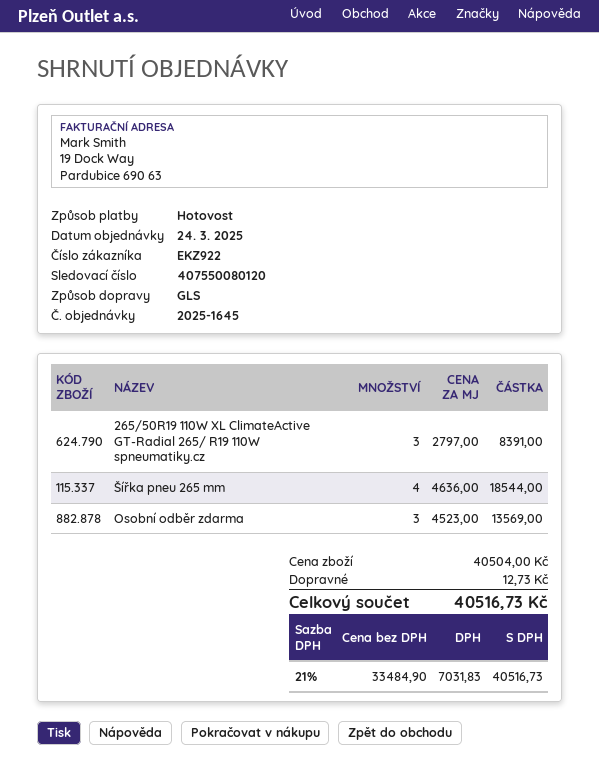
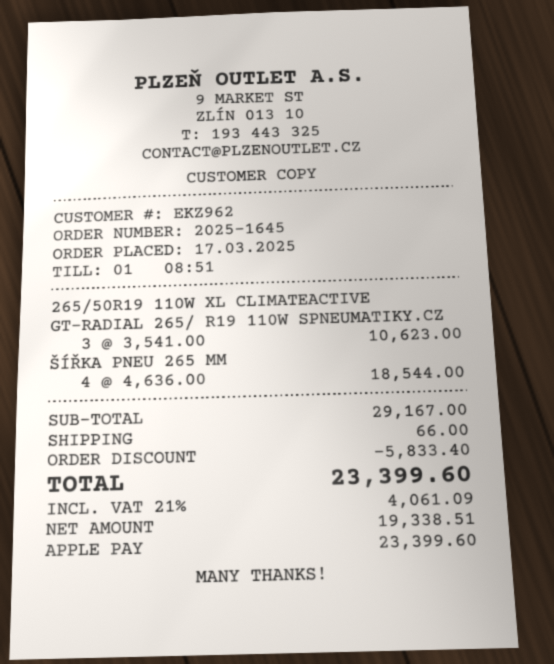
order date: 2025-03-24 -> 2025-03-17
customer number: EKZ922 -> EKZ962
payment method: cash -> Apple Pay
265/50R19 110W XL ClimateActive GT-Radial 265/ R19 110W spneumatiky.cz: 3 x 2797.00 = 8391.00 -> 3 x 3541.00 = 10623.00
Osobní odběr zdarma: 3 x 4523.00 = 13569.00 -> none
subtotal: 40504.00 -> 29167.00
discount: none -> 5833.40
shipping: 12.73 -> 66.00
net: 33484.90 -> 19338.51
tax: 21% = 7031.83 -> 21% = 4061.09
total: 40516.73 -> 23399.60

